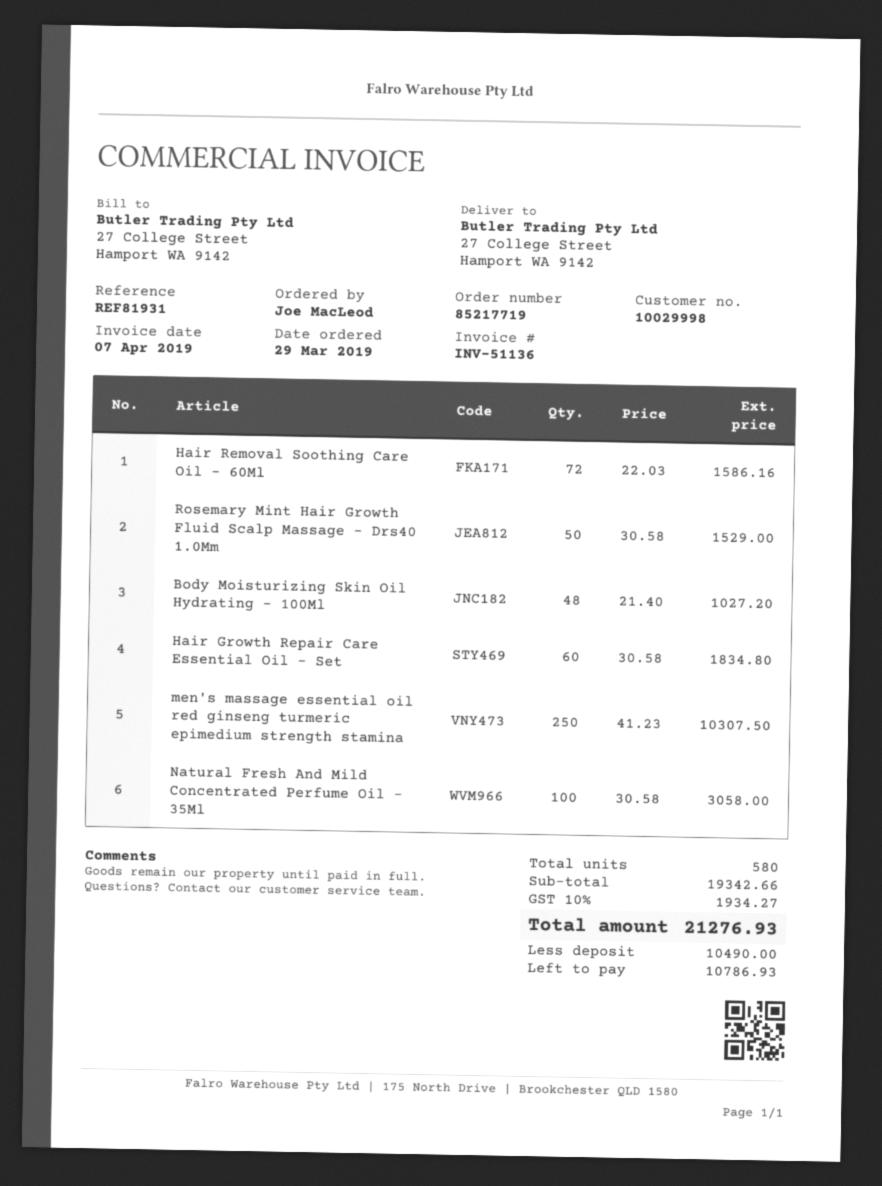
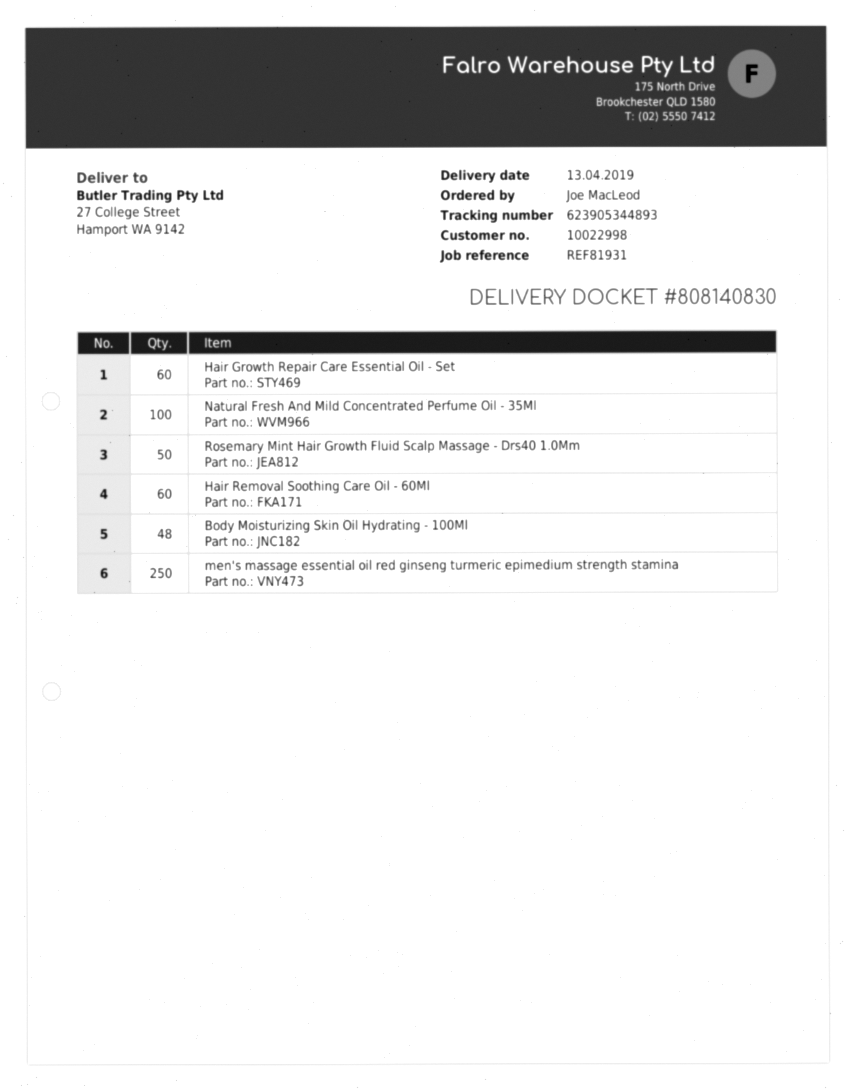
customer number: 10029998 -> 10022998
Hair Removal Soothing Care Oil - 60Ml: 72 -> 60

